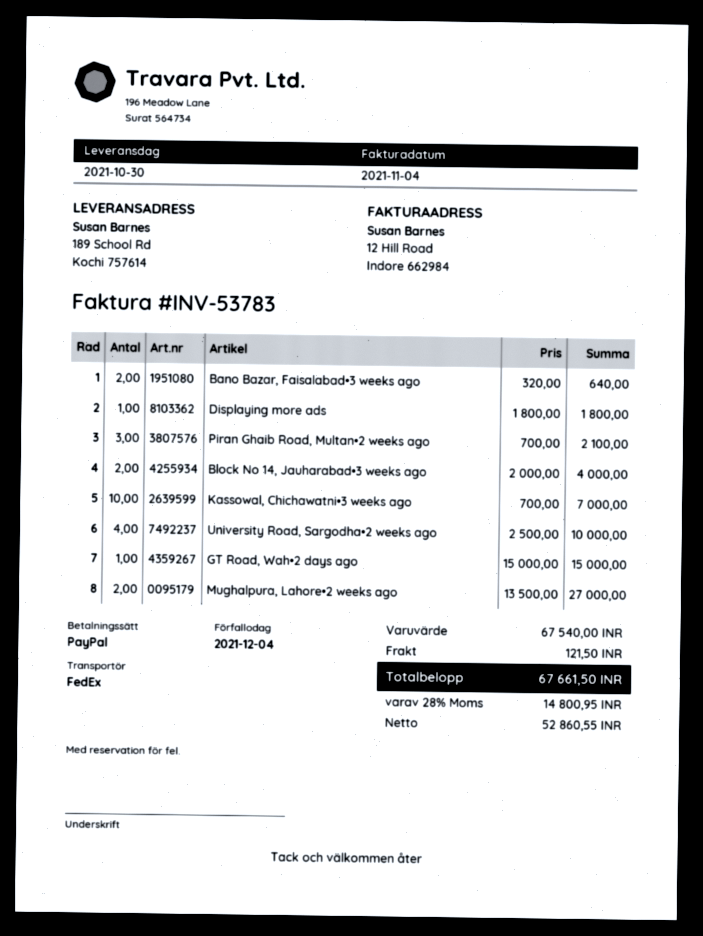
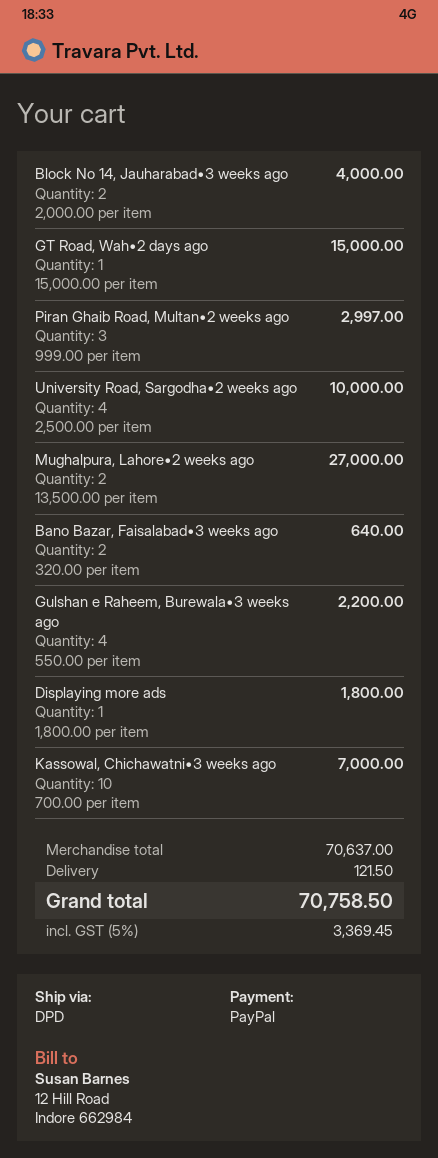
shipping method: FedEx -> DPD
Piran Ghaib Road, Multan•2 weeks ago: 3 x 700.00 = 2100.00 -> 3 x 999.00 = 2997.00
Gulshan e Raheem, Burewala•3 weeks ago: none -> 4 x 550.00 = 2200.00
subtotal: 67540.00 -> 70637.00
tax: 28% = 14800.95 -> 5% = 3369.45
total: 67661.50 -> 70758.50

